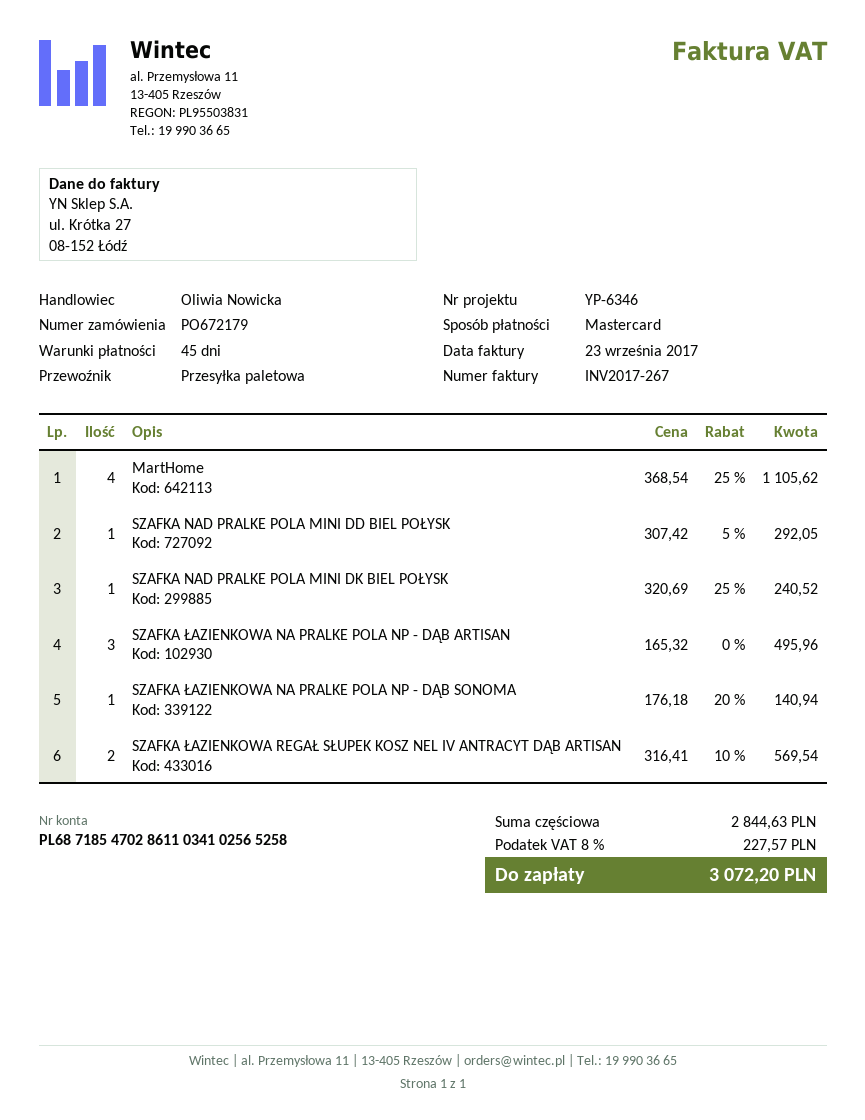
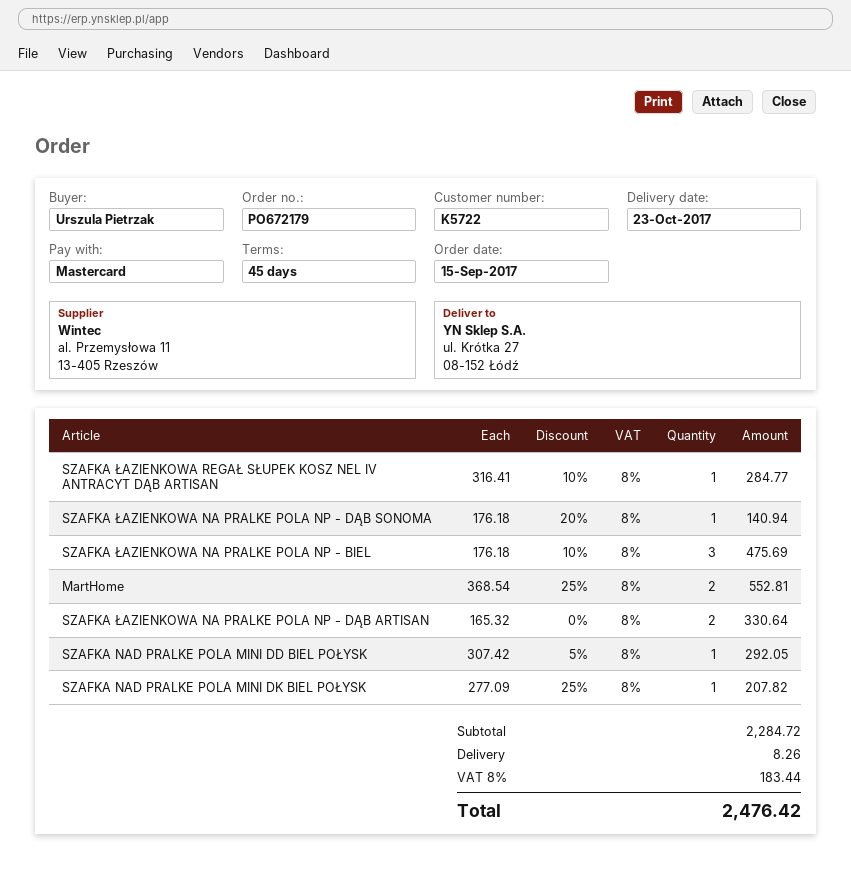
MartHome: 4 x 368.54 - 25% = 1105.62 -> 2 x 368.54 - 25% = 552.81
SZAFKA NAD PRALKE POLA MINI DK BIEL POŁYSK: 1 x 320.69 - 25% = 240.52 -> 1 x 277.09 - 25% = 207.82
SZAFKA ŁAZIENKOWA NA PRALKE POLA NP - DĄB ARTISAN: 3 x 165.32 = 495.96 -> 2 x 165.32 = 330.64
SZAFKA ŁAZIENKOWA REGAŁ SŁUPEK KOSZ NEL IV ANTRACYT DĄB ARTISAN: 2 x 316.41 - 10% = 569.54 -> 1 x 316.41 - 10% = 284.77
SZAFKA ŁAZIENKOWA NA PRALKE POLA NP - BIEL: none -> 3 x 176.18 - 10% = 475.69
subtotal: 2844.63 -> 2284.72
shipping: none -> 8.26
tax: 8% = 227.57 -> 8% = 183.44
total: 3072.20 -> 2476.42

